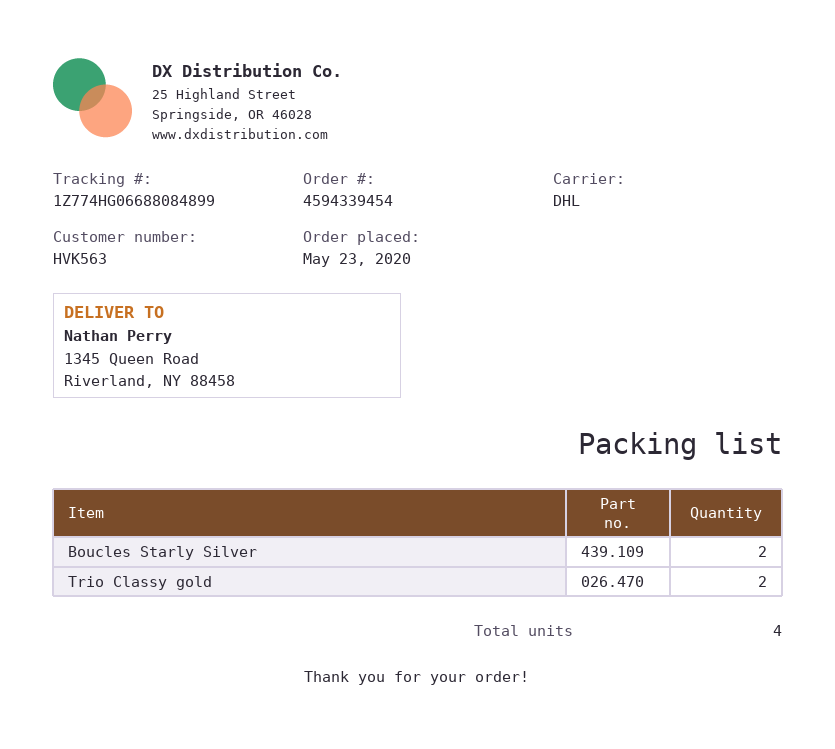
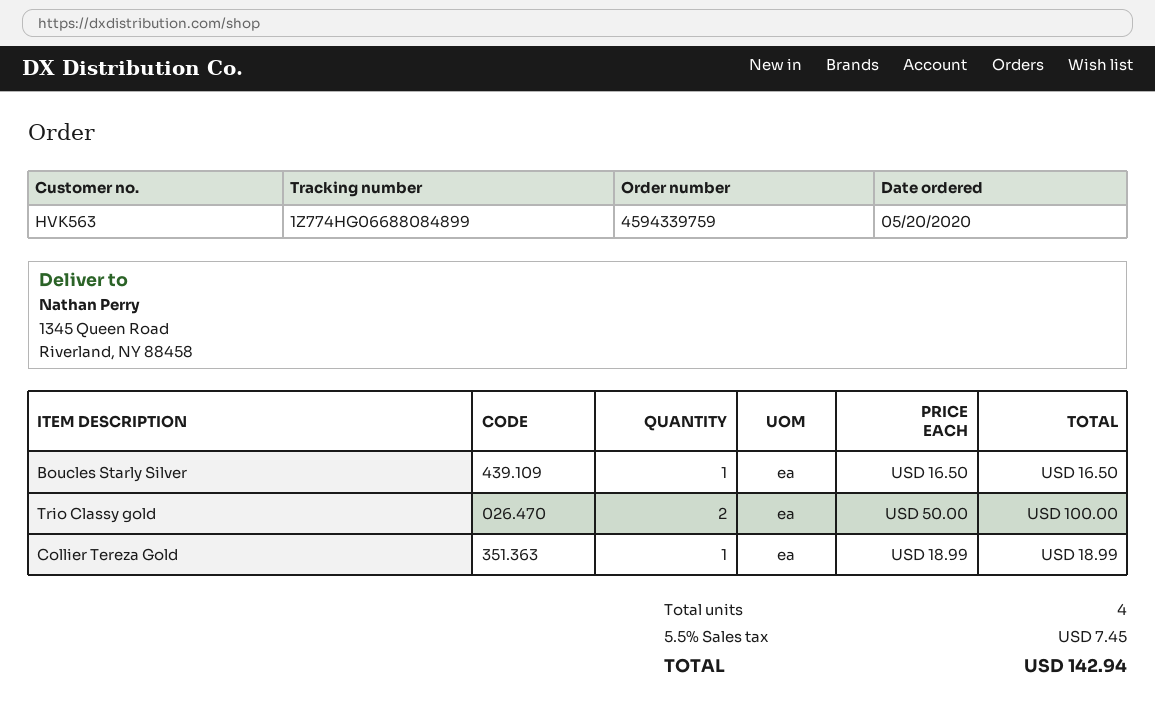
order number: 4594339454 -> 4594339759
order date: 2020-05-23 -> 2020-05-20
Boucles Starly Silver: 2 -> 1
Collier Tereza Gold: none -> 1

